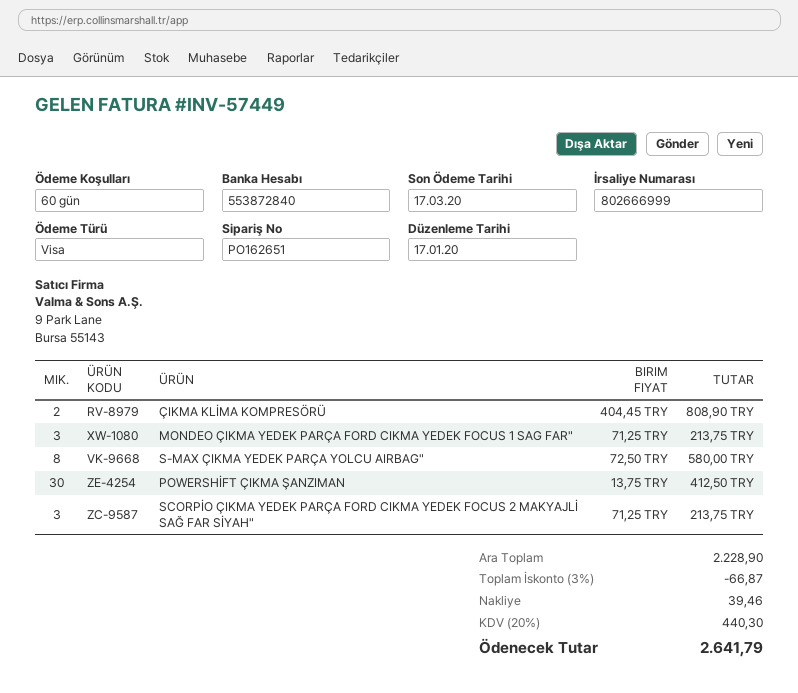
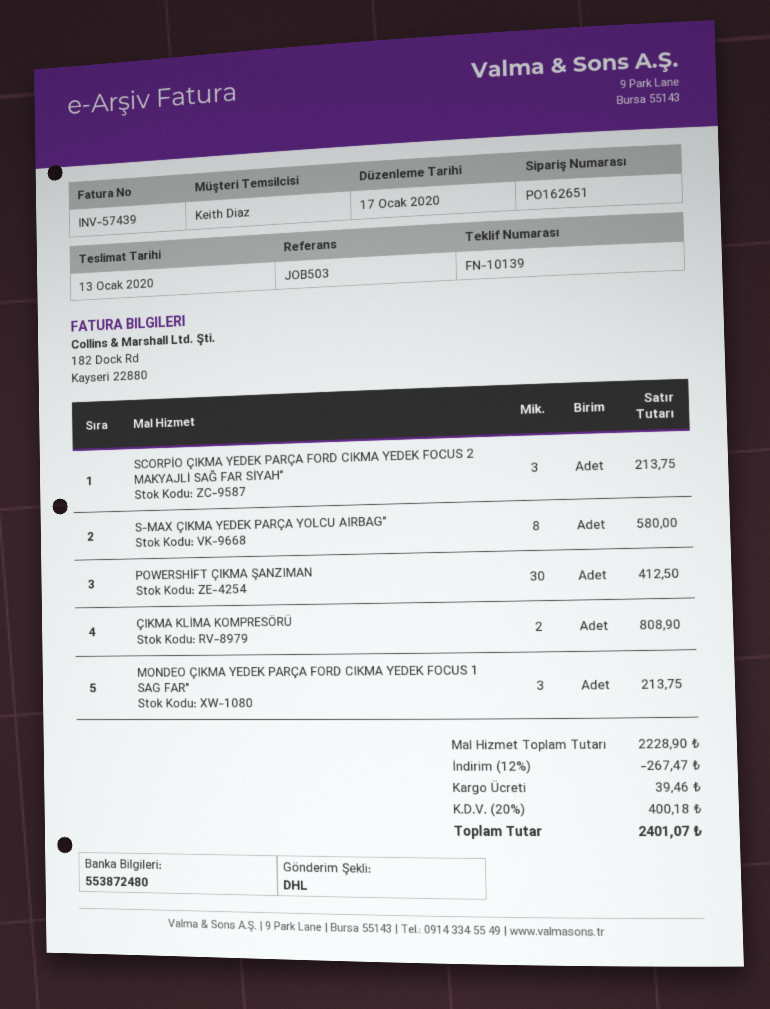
invoice number: INV-57449 -> INV-57439
bank account: 553872840 -> 553872480
discount: 3% = 66.87 -> 12% = 267.47
tax: 20% = 440.30 -> 20% = 400.18
total: 2641.79 -> 2401.07

